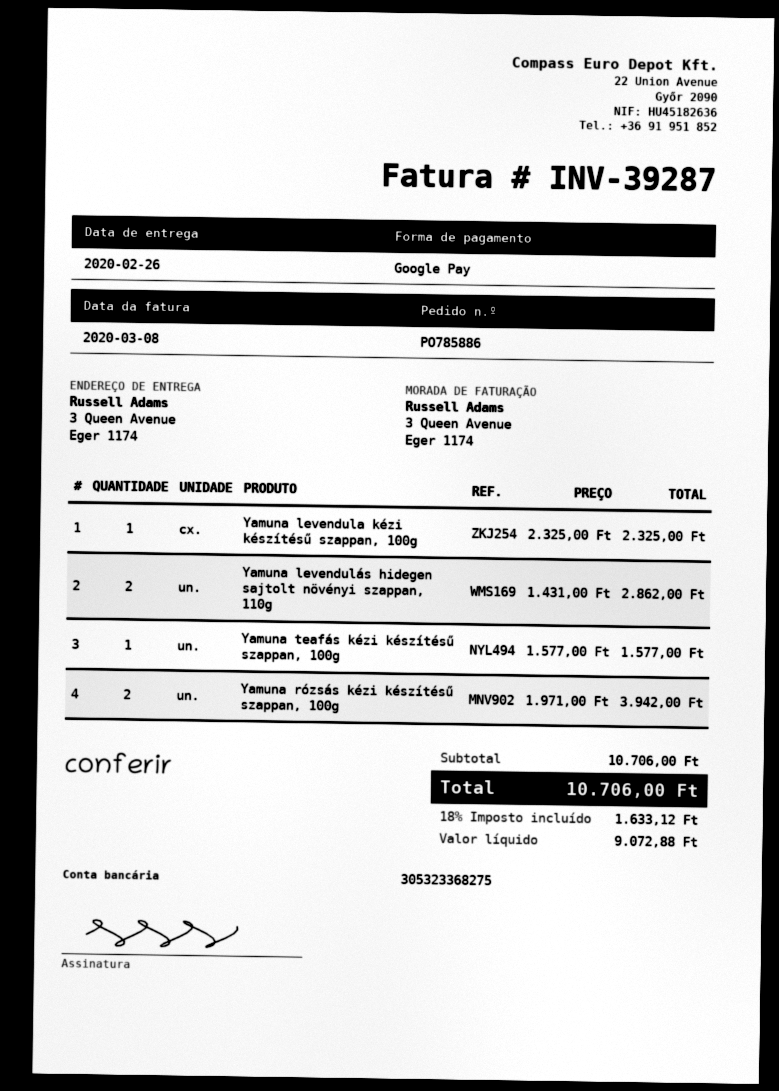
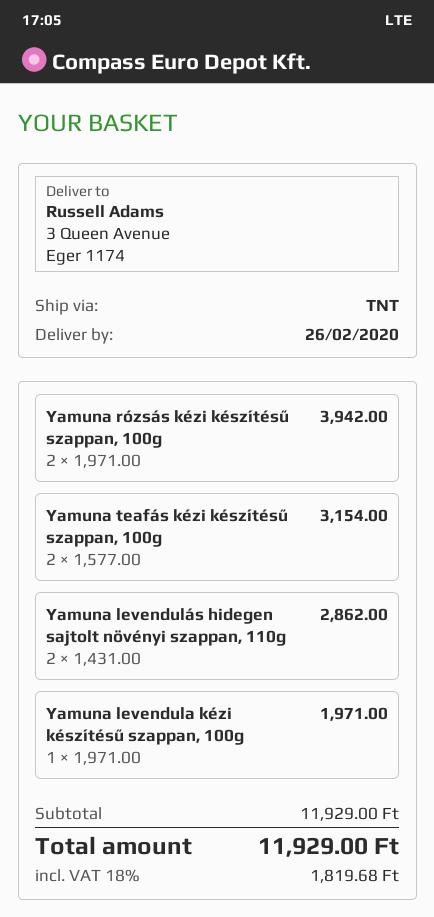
Yamuna levendula kézi készítésű szappan, 100g: 1 x 2325.00 = 2325.00 -> 1 x 1971.00 = 1971.00
Yamuna teafás kézi készítésű szappan, 100g: 1 x 1577.00 = 1577.00 -> 2 x 1577.00 = 3154.00
subtotal: 10706.00 -> 11929.00
tax: 18% = 1633.12 -> 18% = 1819.68
total: 10706.00 -> 11929.00

